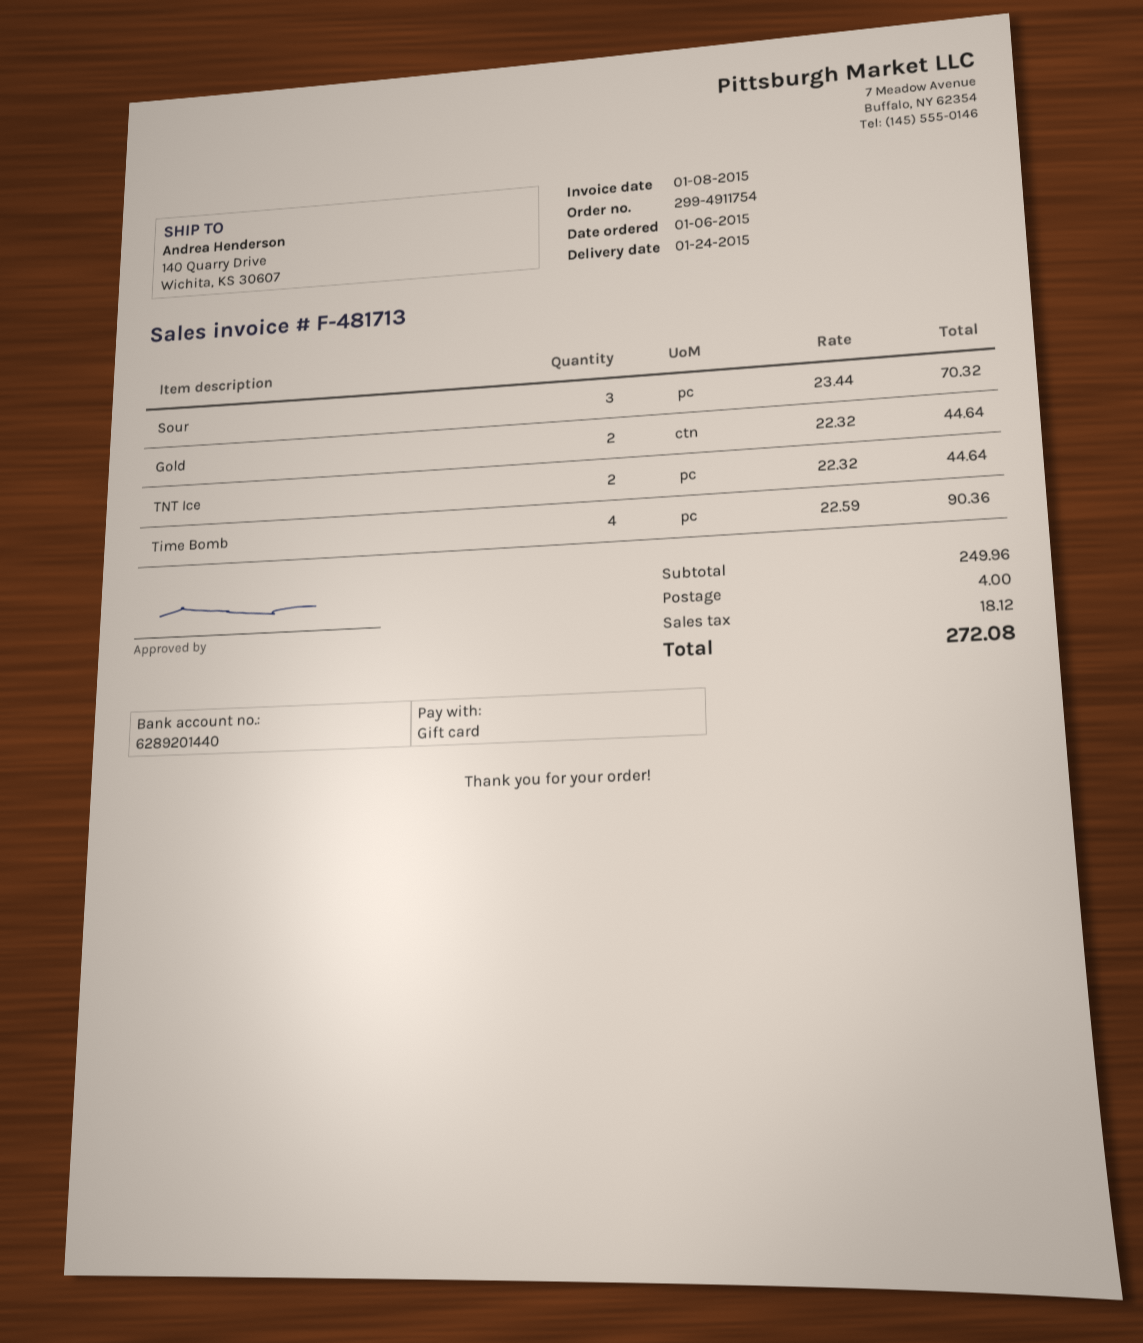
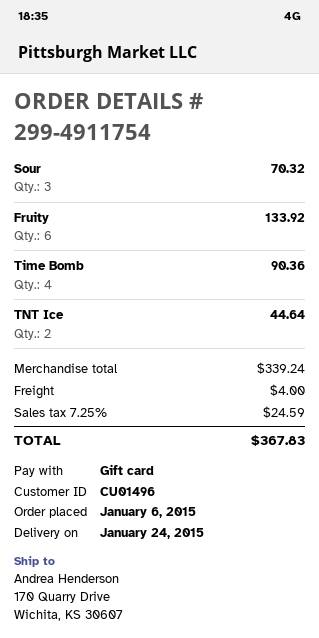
ship to: 140 Quarry Drive, Wichita, KS 30607 -> 170 Quarry Drive, Wichita, KS 30607
Gold: 2 for 44.64 -> none
Fruity: none -> 6 for 133.92
subtotal: 249.96 -> 339.24
tax: 18.12 -> 24.59
total: 272.08 -> 367.83

